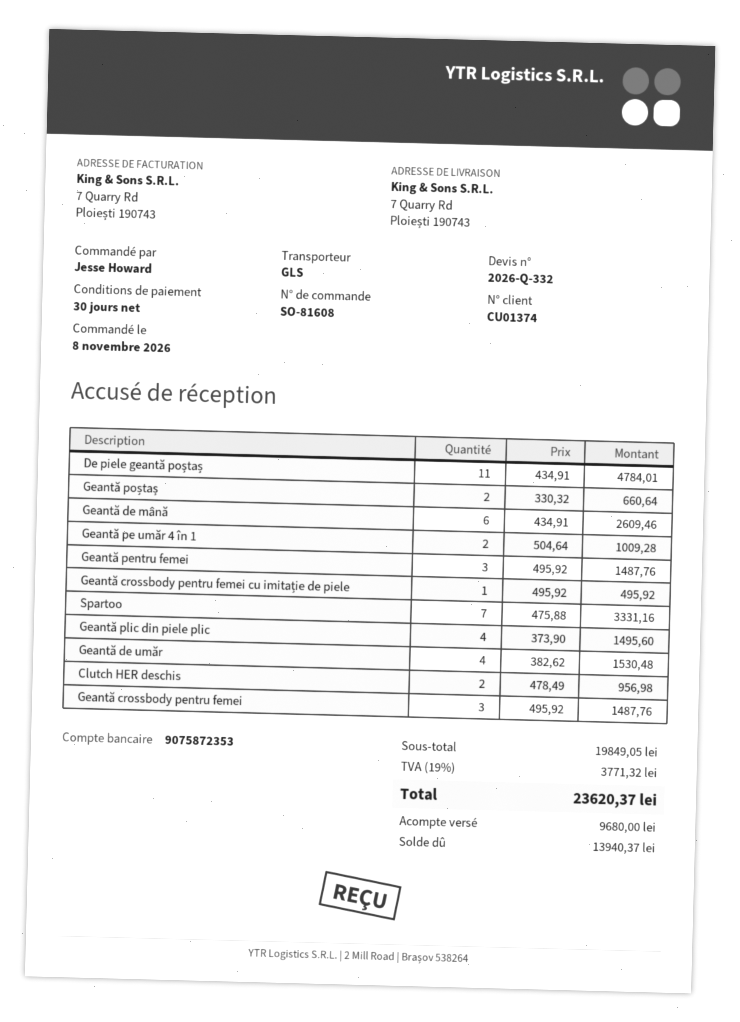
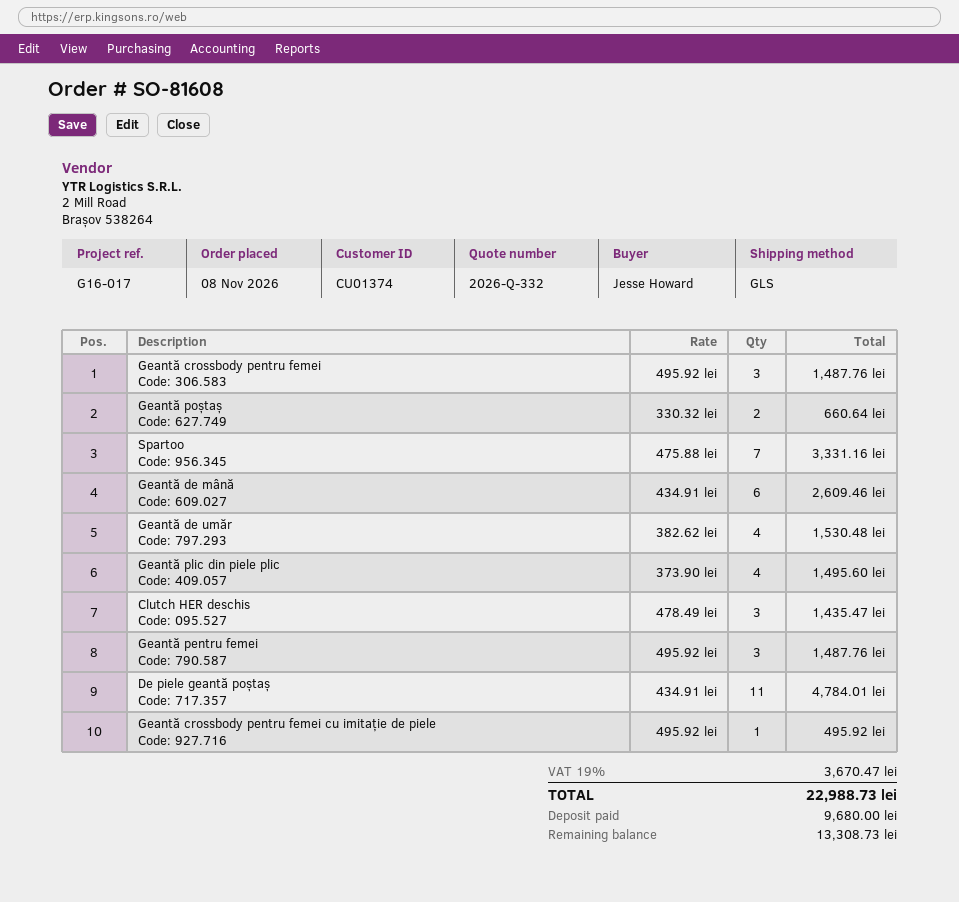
Geantă pe umăr 4 în 1: 2 x 504.64 = 1009.28 -> none
Clutch HER deschis: 2 x 478.49 = 956.98 -> 3 x 478.49 = 1435.47
tax: 19% = 3771.32 -> 19% = 3670.47
total: 23620.37 -> 22988.73
balance: 13940.37 -> 13308.73

